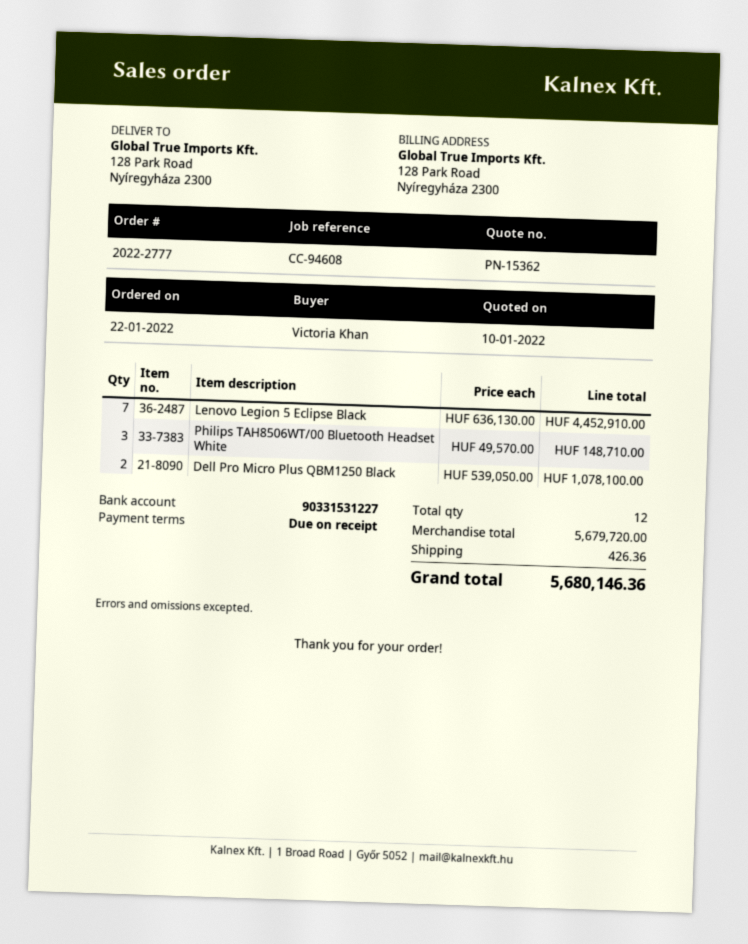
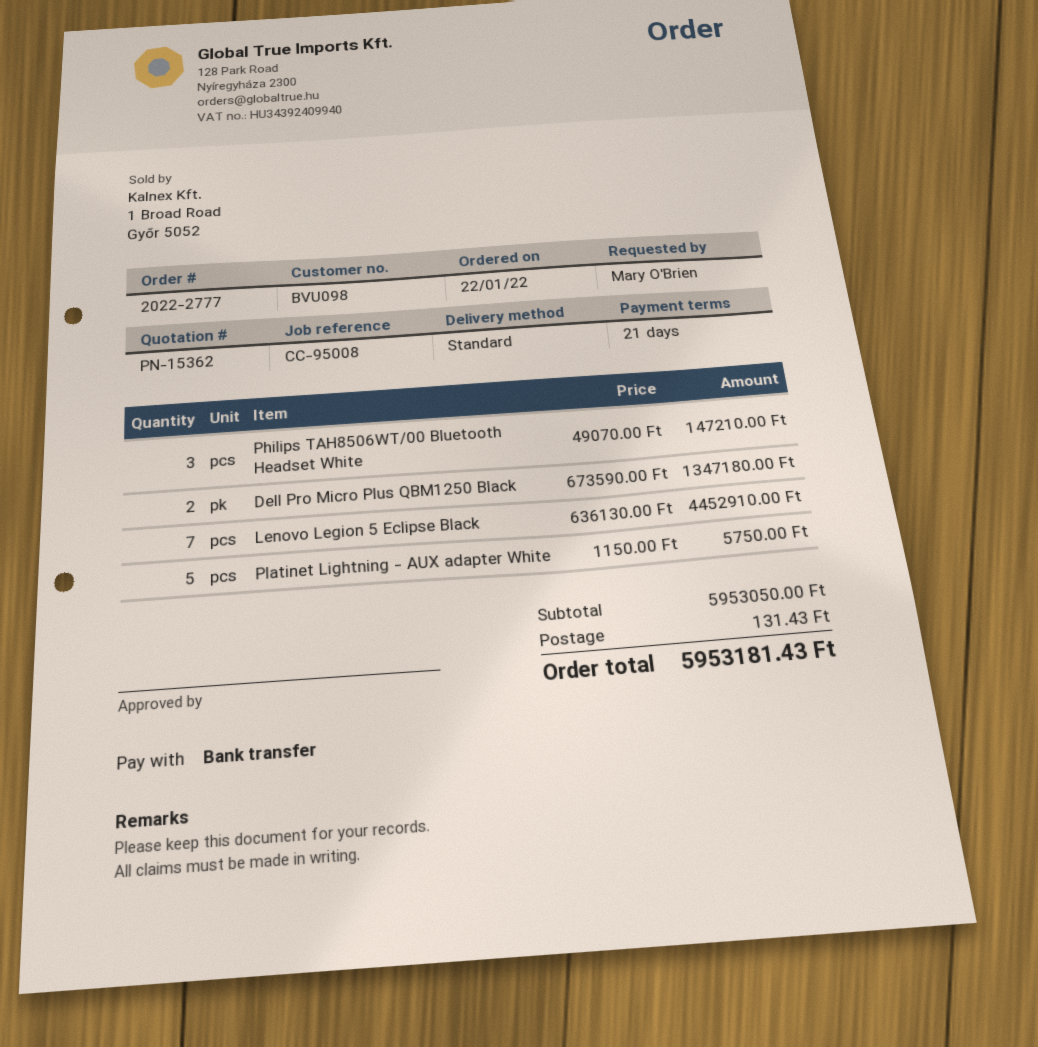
payment terms: on receipt -> 21 days
reference: CC-94608 -> CC-95008
ordered by: Victoria Khan -> Mary O'Brien
Philips TAH8506WT/00 Bluetooth Headset White: 3 x 49570.00 = 148710.00 -> 3 x 49070.00 = 147210.00
Dell Pro Micro Plus QBM1250 Black: 2 x 539050.00 = 1078100.00 -> 2 x 673590.00 = 1347180.00
Platinet Lightning - AUX adapter White: none -> 5 x 1150.00 = 5750.00
subtotal: 5679720.00 -> 5953050.00
shipping: 426.36 -> 131.43
total: 5680146.36 -> 5953181.43

